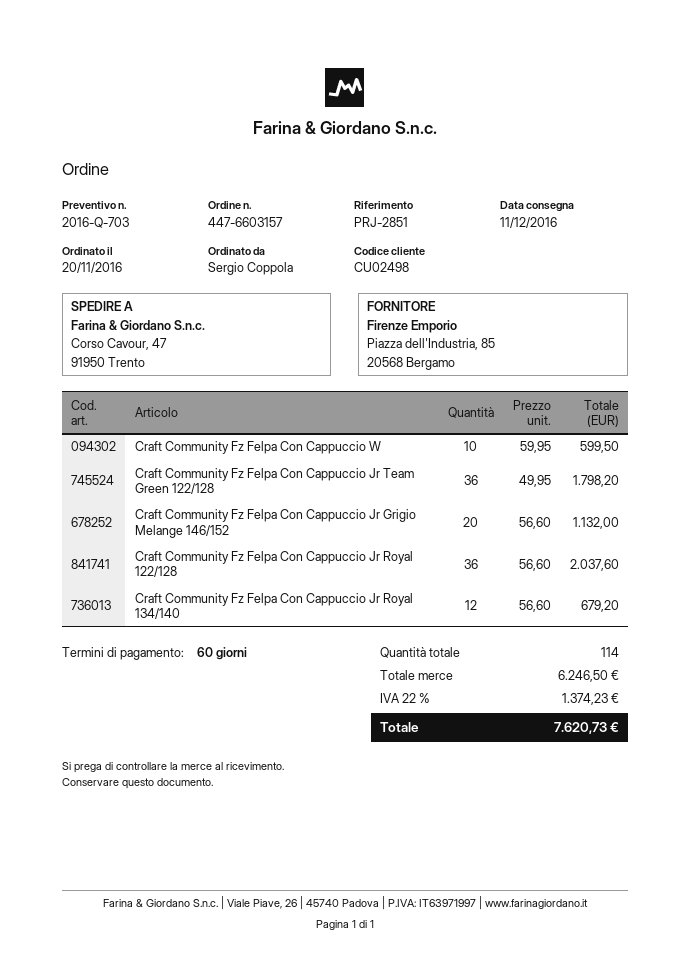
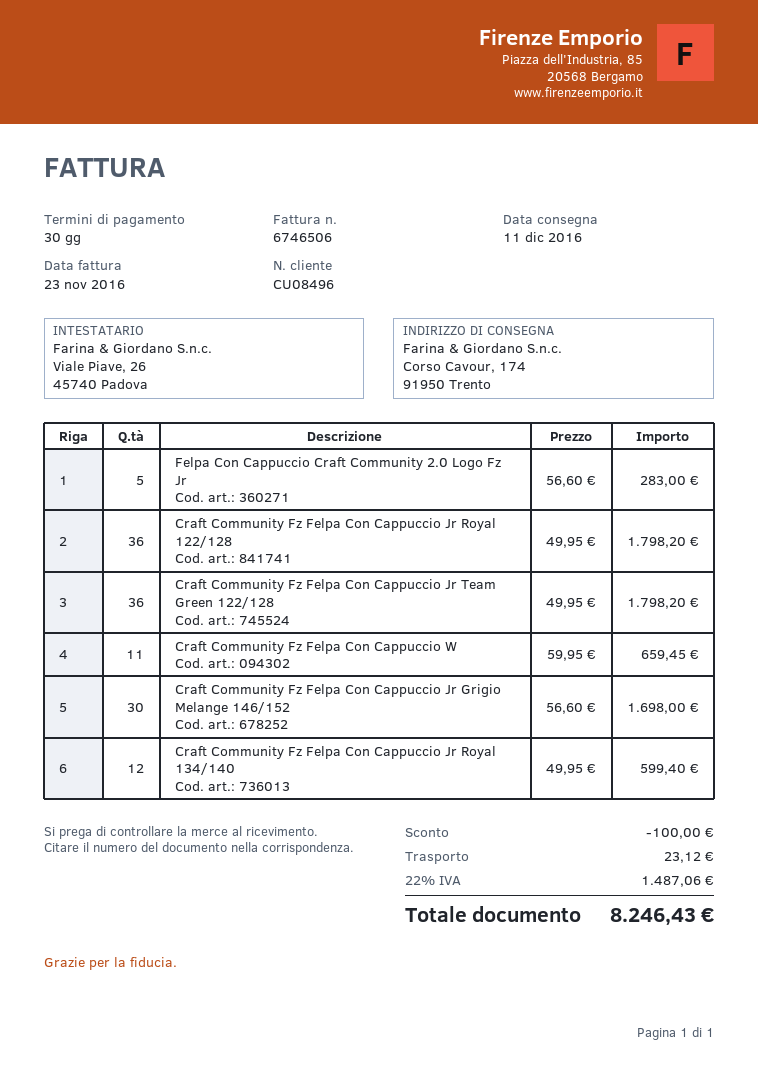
payment terms: 60 days -> 30 days
customer number: CU02498 -> CU08496
ship to: Corso Cavour, 47, 91950 Trento -> Corso Cavour, 174, 91950 Trento
Craft Community Fz Felpa Con Cappuccio W: 10 x 59.95 = 599.50 -> 11 x 59.95 = 659.45
Craft Community Fz Felpa Con Cappuccio Jr Grigio Melange 146/152: 20 x 56.60 = 1132.00 -> 30 x 56.60 = 1698.00
Craft Community Fz Felpa Con Cappuccio Jr Royal 122/128: 36 x 56.60 = 2037.60 -> 36 x 49.95 = 1798.20
Craft Community Fz Felpa Con Cappuccio Jr Royal 134/140: 12 x 56.60 = 679.20 -> 12 x 49.95 = 599.40
Felpa Con Cappuccio Craft Community 2.0 Logo Fz Jr: none -> 5 x 56.60 = 283.00
discount: none -> 100.00
shipping: none -> 23.12
tax: 22% = 1374.23 -> 22% = 1487.06
total: 7620.73 -> 8246.43

